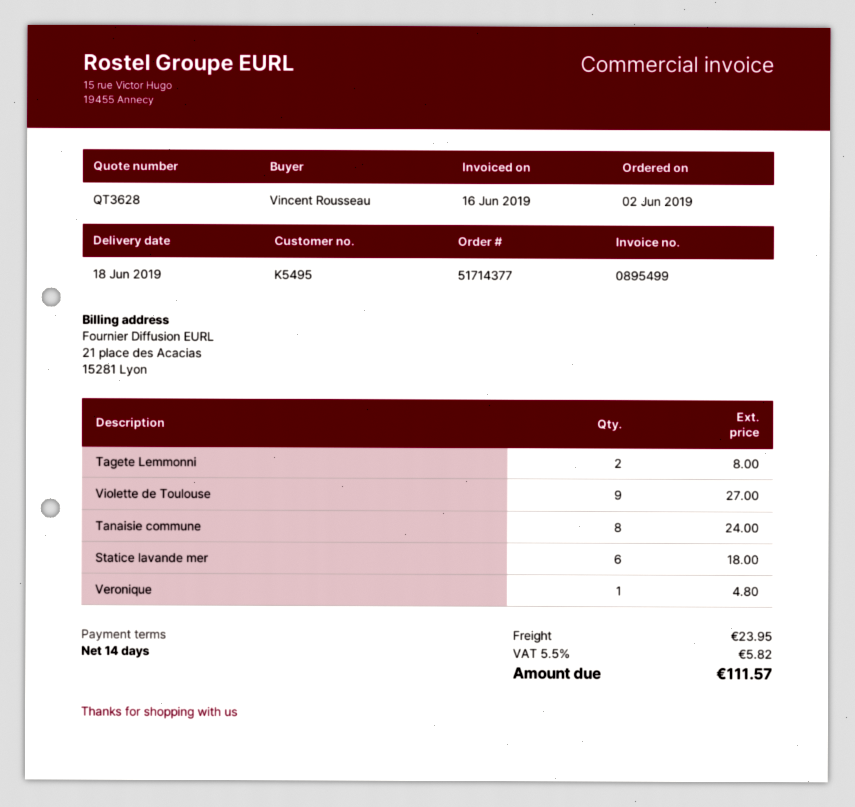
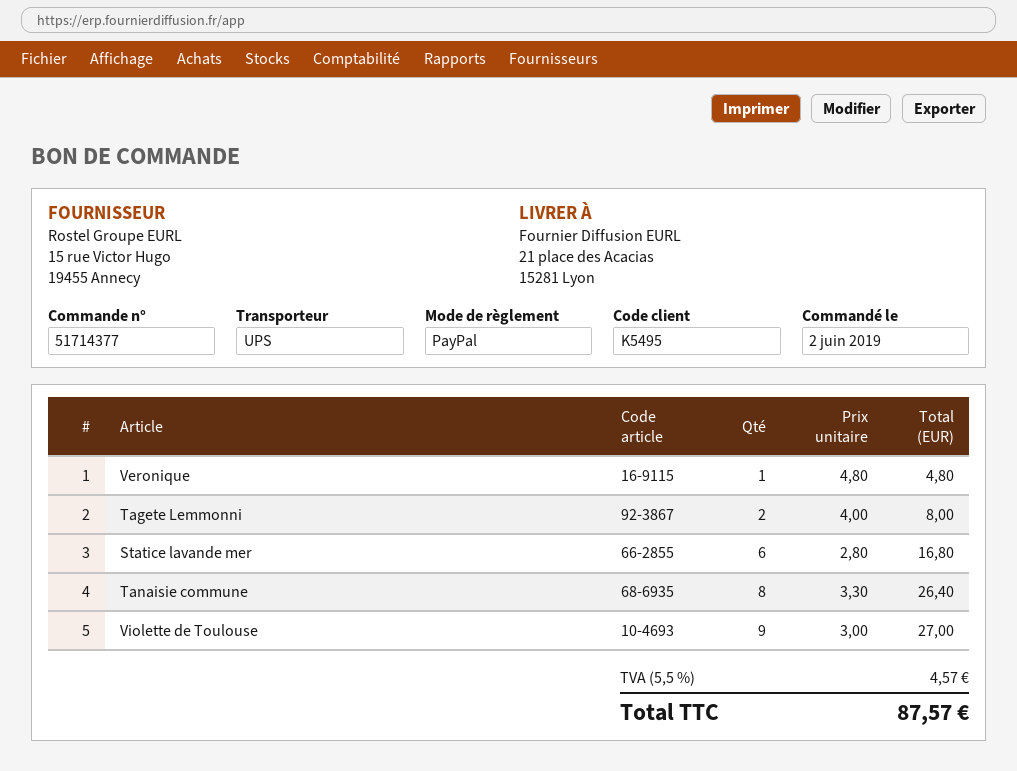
Tanaisie commune: 8 for 24.00 -> 8 for 26.40
Statice lavande mer: 6 for 18.00 -> 6 for 16.80
shipping: 23.95 -> none
tax: 5.5% = 5.82 -> 5.5% = 4.57
total: 111.57 -> 87.57

